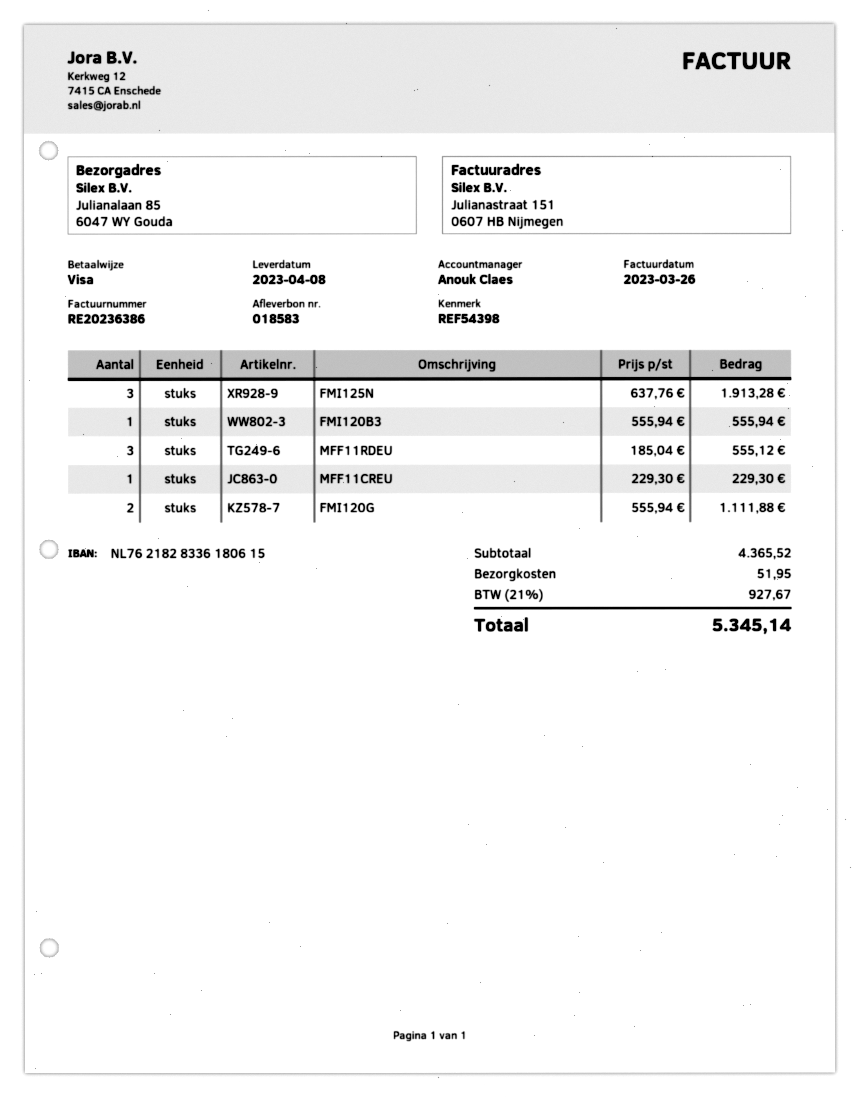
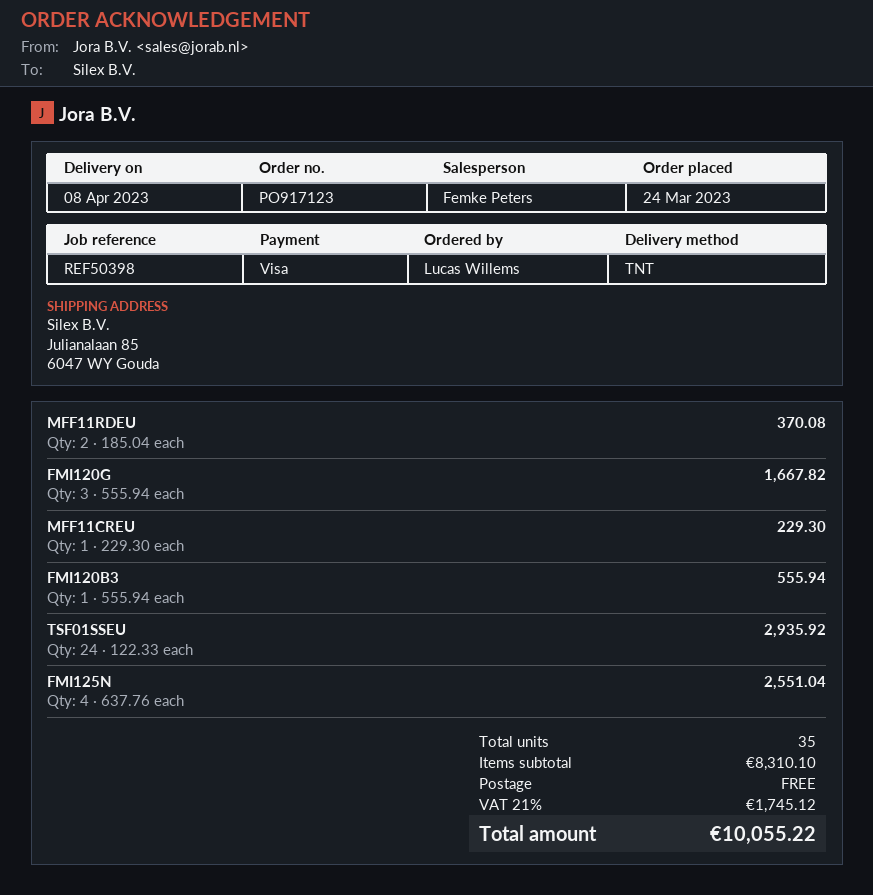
reference: REF54398 -> REF50398
sales rep: Anouk Claes -> Femke Peters
FMI125N: 3 x 637.76 = 1913.28 -> 4 x 637.76 = 2551.04
MFF11RDEU: 3 x 185.04 = 555.12 -> 2 x 185.04 = 370.08
FMI120G: 2 x 555.94 = 1111.88 -> 3 x 555.94 = 1667.82
TSF01SSEU: none -> 24 x 122.33 = 2935.92
subtotal: 4365.52 -> 8310.10
shipping: 51.95 -> 0.00
tax: 21% = 927.67 -> 21% = 1745.12
total: 5345.14 -> 10055.22

